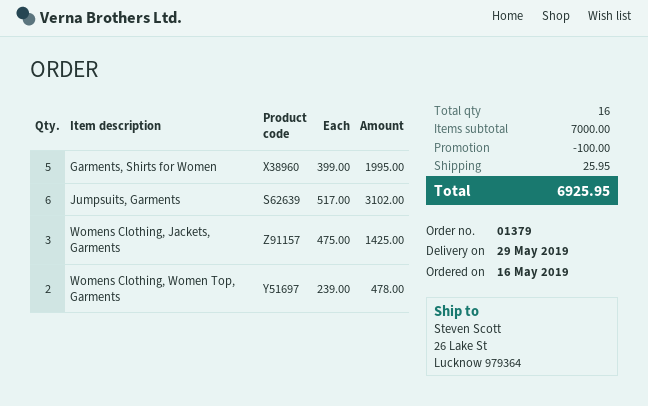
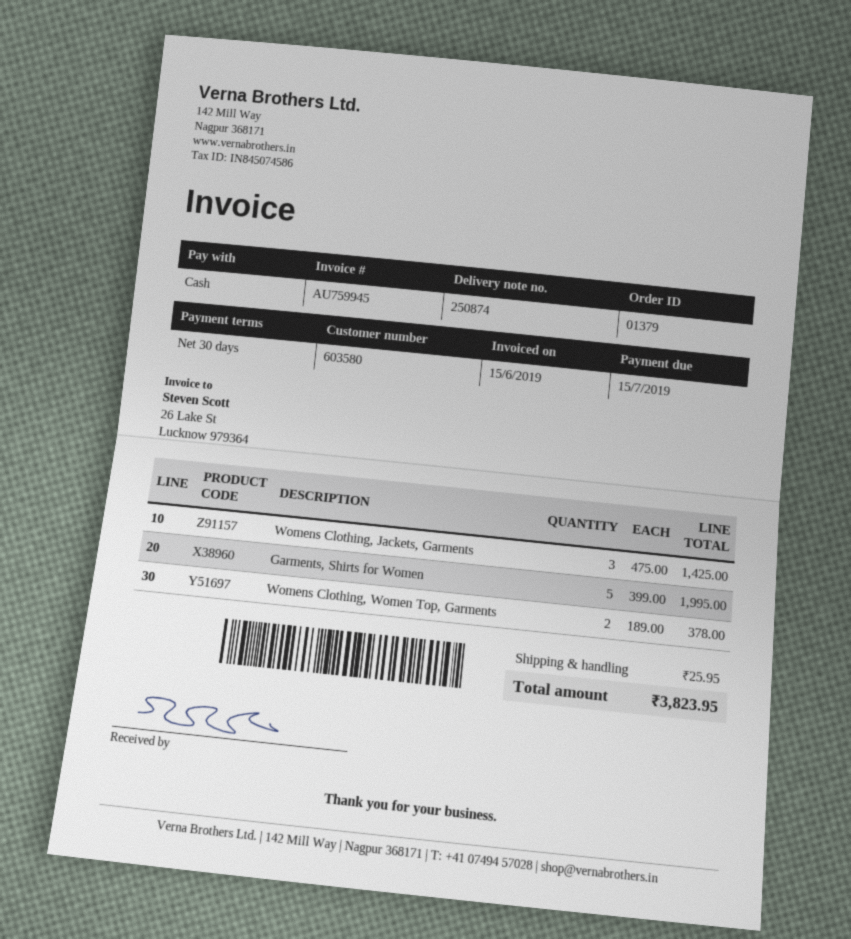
Jumpsuits, Garments: 6 x 517.00 = 3102.00 -> none
Womens Clothing, Women Top, Garments: 2 x 239.00 = 478.00 -> 2 x 189.00 = 378.00
discount: 100.00 -> none
total: 6925.95 -> 3823.95

